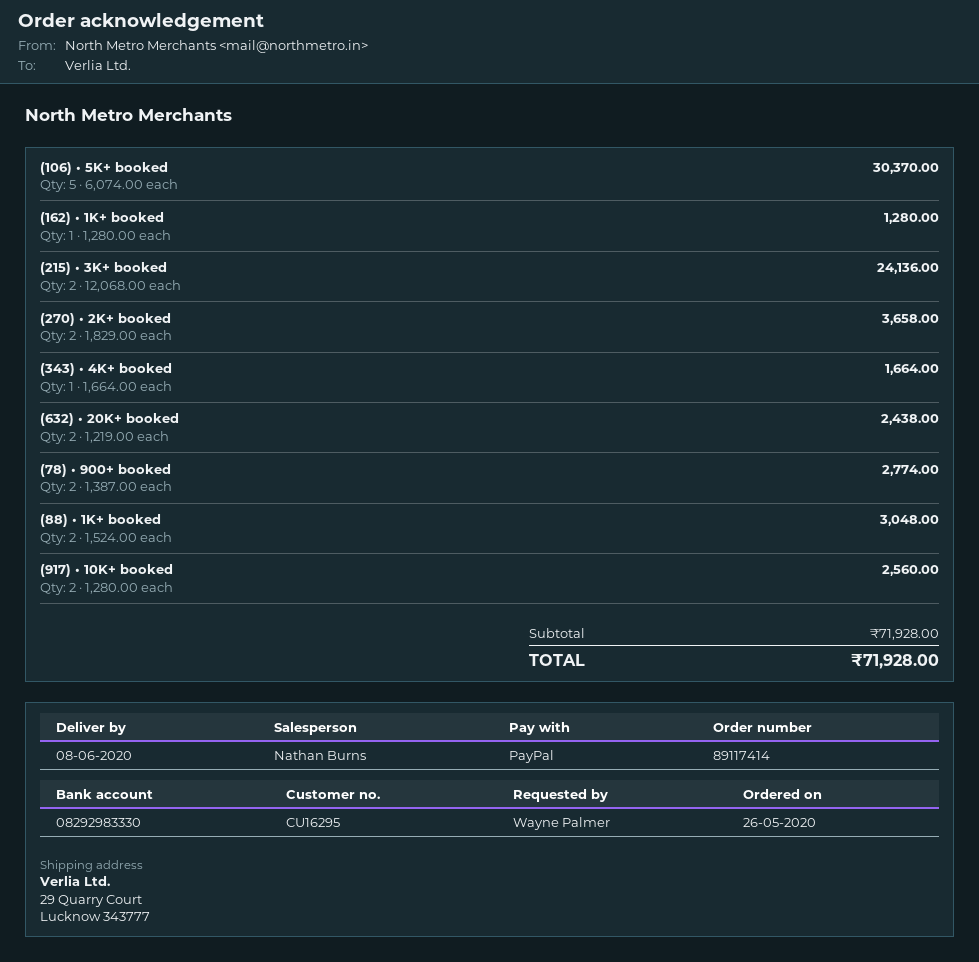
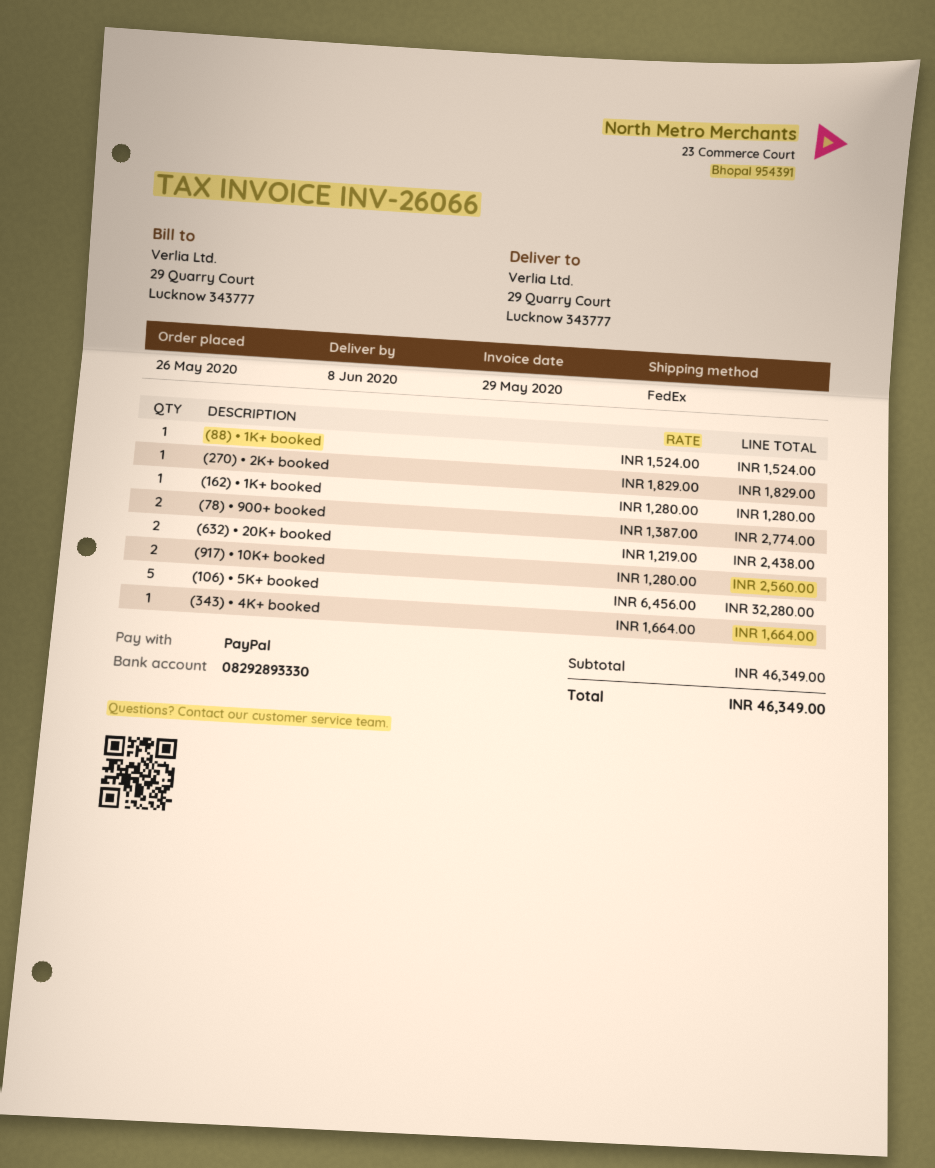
bank account: 08292983330 -> 08292893330
(106) • 5K+ booked: 5 x 6074.00 = 30370.00 -> 5 x 6456.00 = 32280.00
(215) • 3K+ booked: 2 x 12068.00 = 24136.00 -> none
(270) • 2K+ booked: 2 x 1829.00 = 3658.00 -> 1 x 1829.00 = 1829.00
(88) • 1K+ booked: 2 x 1524.00 = 3048.00 -> 1 x 1524.00 = 1524.00
subtotal: 71928.00 -> 46349.00
total: 71928.00 -> 46349.00

